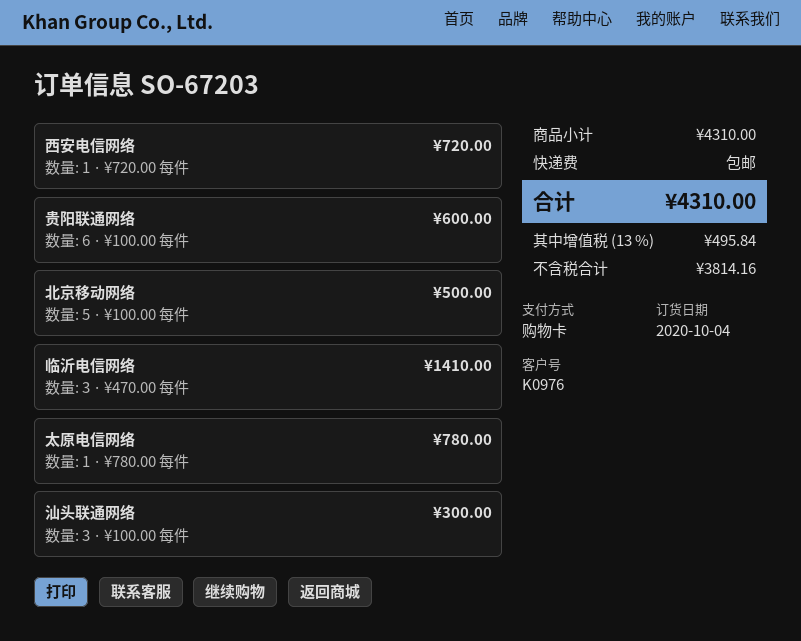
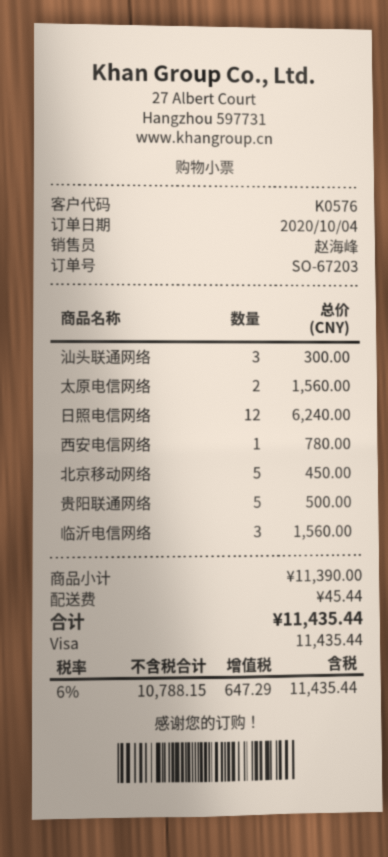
customer number: K0976 -> K0576
payment method: gift card -> Visa
西安电信网络: 1 for 720.00 -> 1 for 780.00
贵阳联通网络: 6 for 600.00 -> 5 for 500.00
北京移动网络: 5 for 500.00 -> 5 for 450.00
临沂电信网络: 3 for 1410.00 -> 3 for 1560.00
太原电信网络: 1 for 780.00 -> 2 for 1560.00
日照电信网络: none -> 12 for 6240.00
subtotal: 4310.00 -> 11390.00
shipping: 0.00 -> 45.44
net: 3814.16 -> 10788.15
tax: 13% = 495.84 -> 6% = 647.29
total: 4310.00 -> 11435.44

